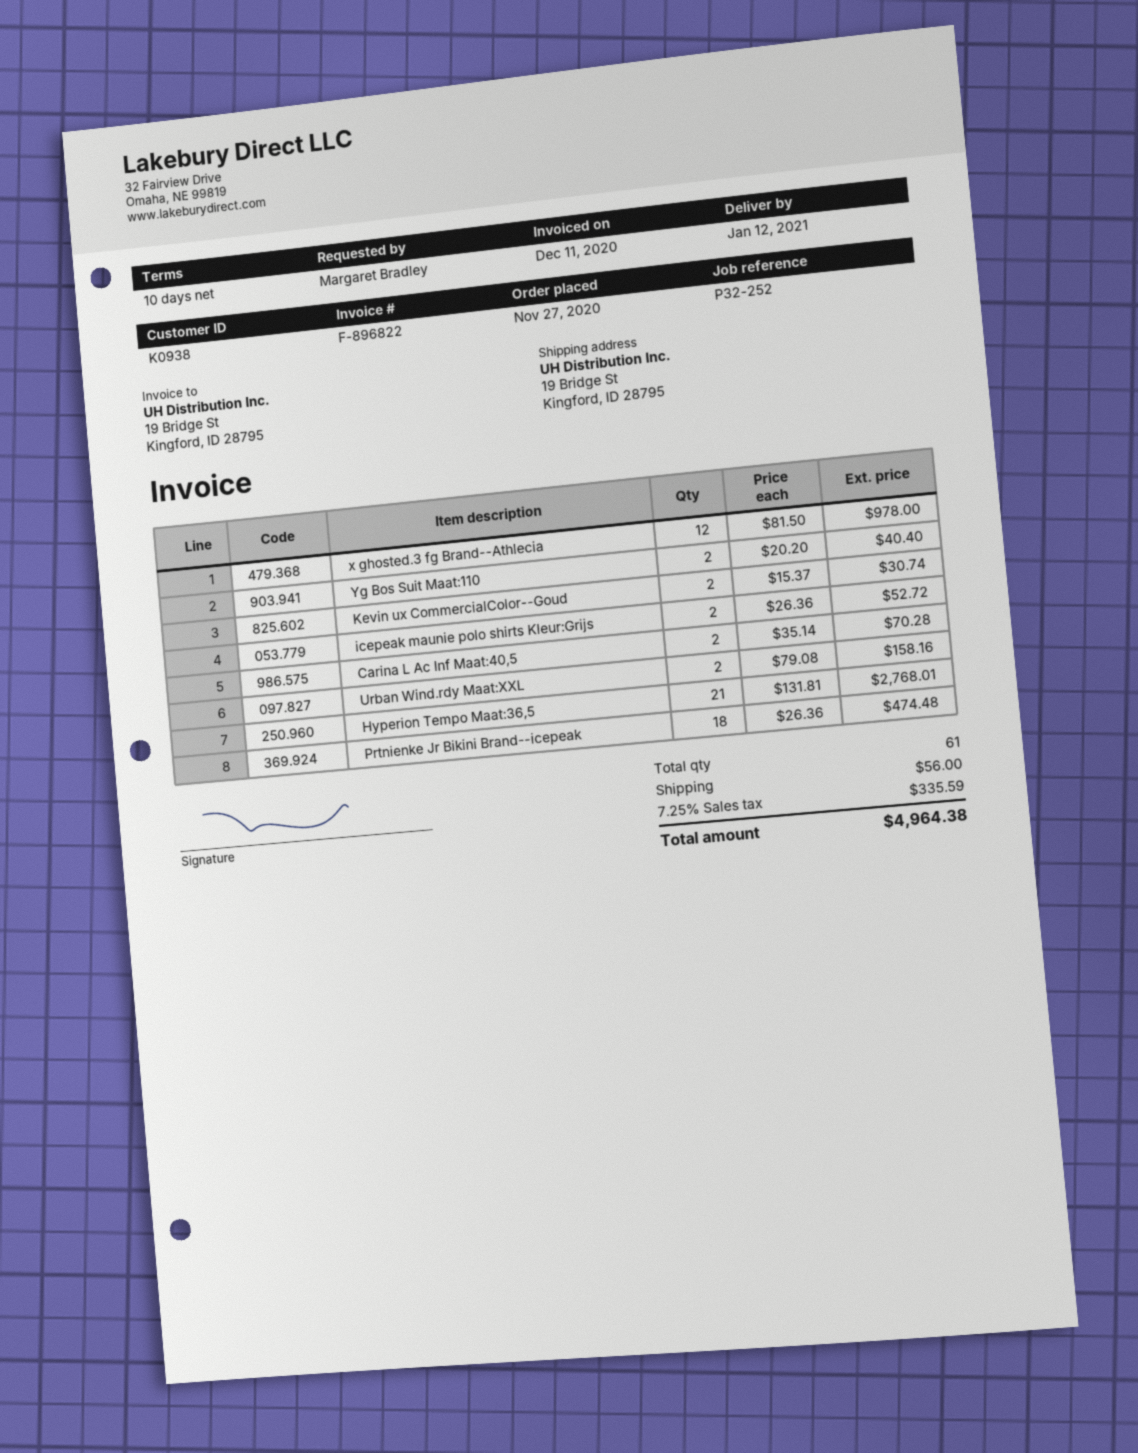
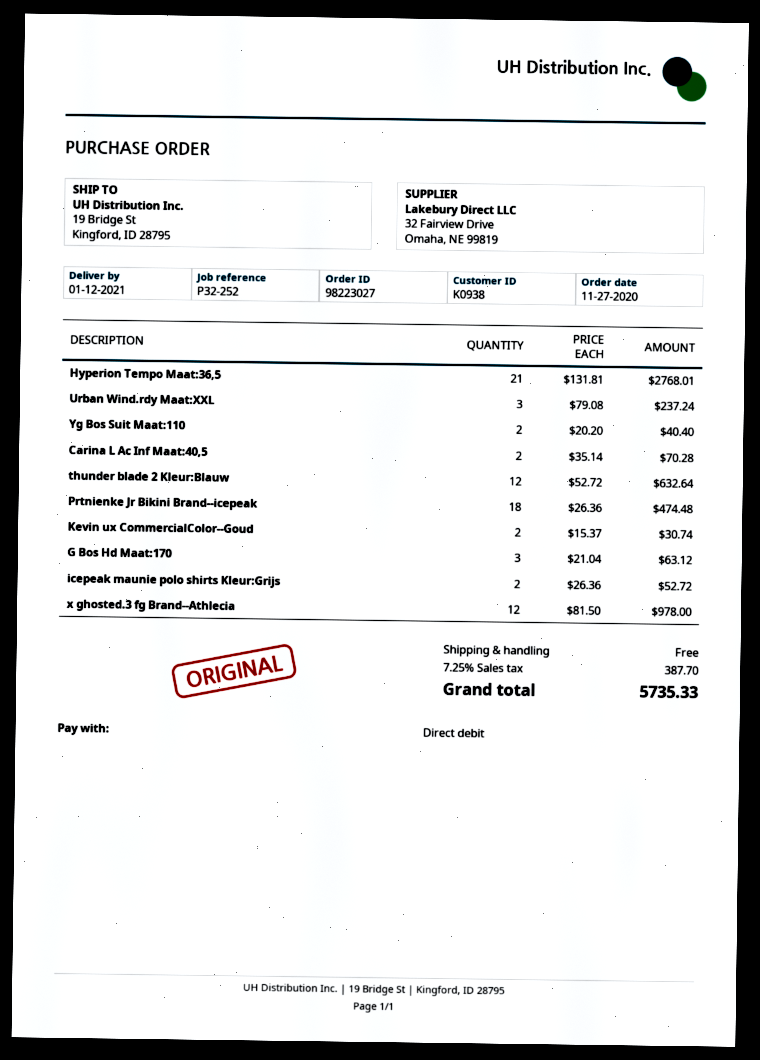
Urban Wind.rdy Maat:XXL: 2 x 79.08 = 158.16 -> 3 x 79.08 = 237.24
thunder blade 2 Kleur:Blauw: none -> 12 x 52.72 = 632.64
G Bos Hd Maat:170: none -> 3 x 21.04 = 63.12
shipping: 56.00 -> 0.00
tax: 7.25% = 335.59 -> 7.25% = 387.70
total: 4964.38 -> 5735.33

